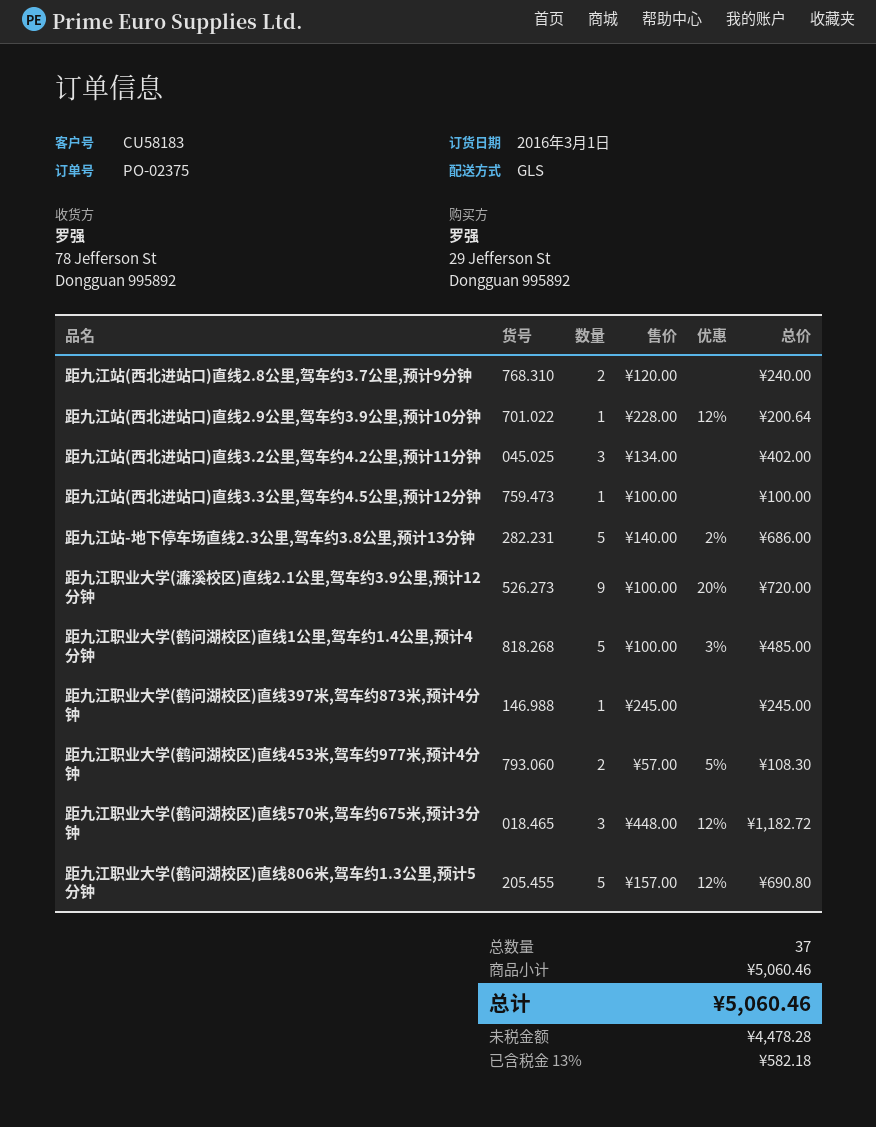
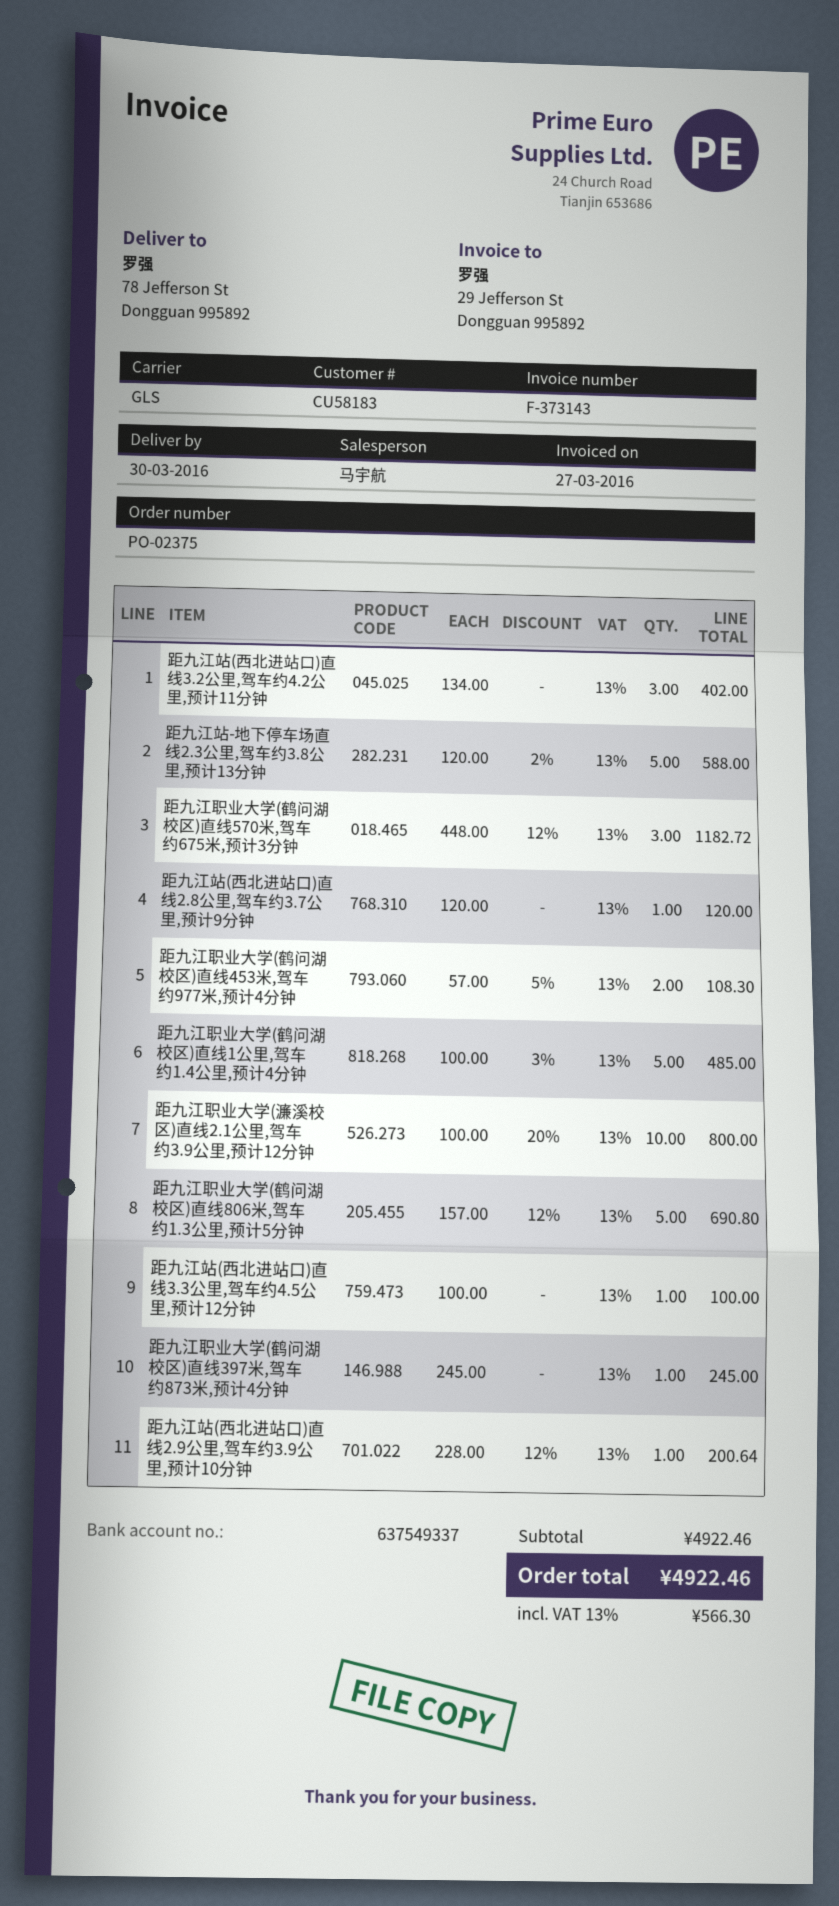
距九江站(西北进站口)直线2.8公里,驾车约3.7公里,预计9分钟: 2 x 120.00 = 240.00 -> 1 x 120.00 = 120.00
距九江站-地下停车场直线2.3公里,驾车约3.8公里,预计13分钟: 5 x 140.00 - 2% = 686.00 -> 5 x 120.00 - 2% = 588.00
距九江职业大学(濂溪校区)直线2.1公里,驾车约3.9公里,预计12分钟: 9 x 100.00 - 20% = 720.00 -> 10 x 100.00 - 20% = 800.00
subtotal: 5060.46 -> 4922.46
tax: 13% = 582.18 -> 13% = 566.30
total: 5060.46 -> 4922.46

